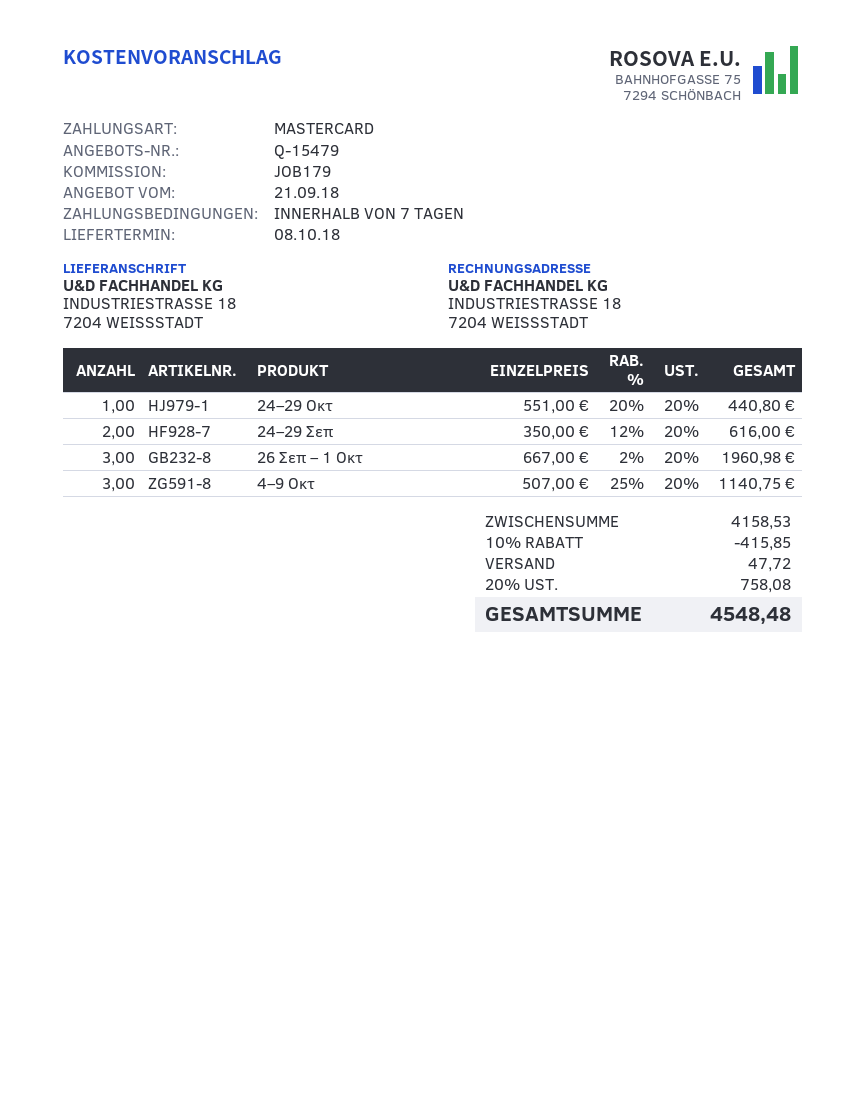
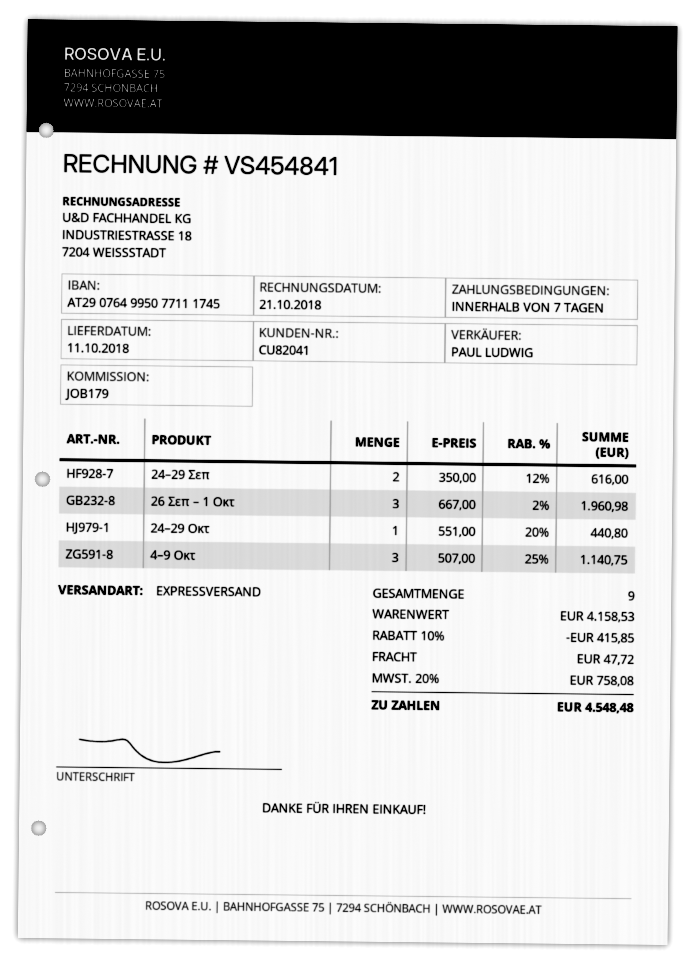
delivery date: 2018-10-08 -> 2018-10-11

